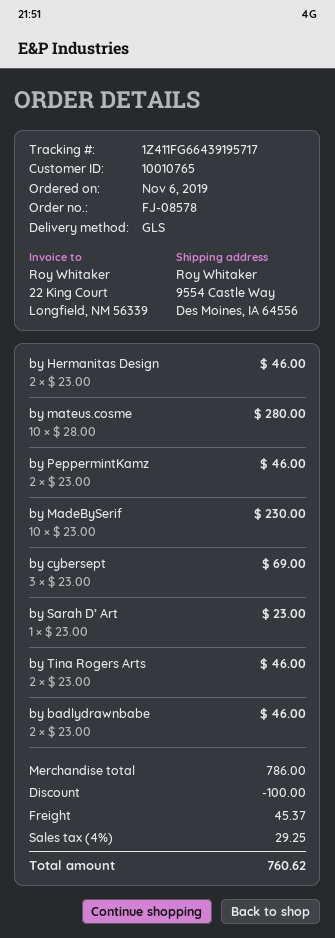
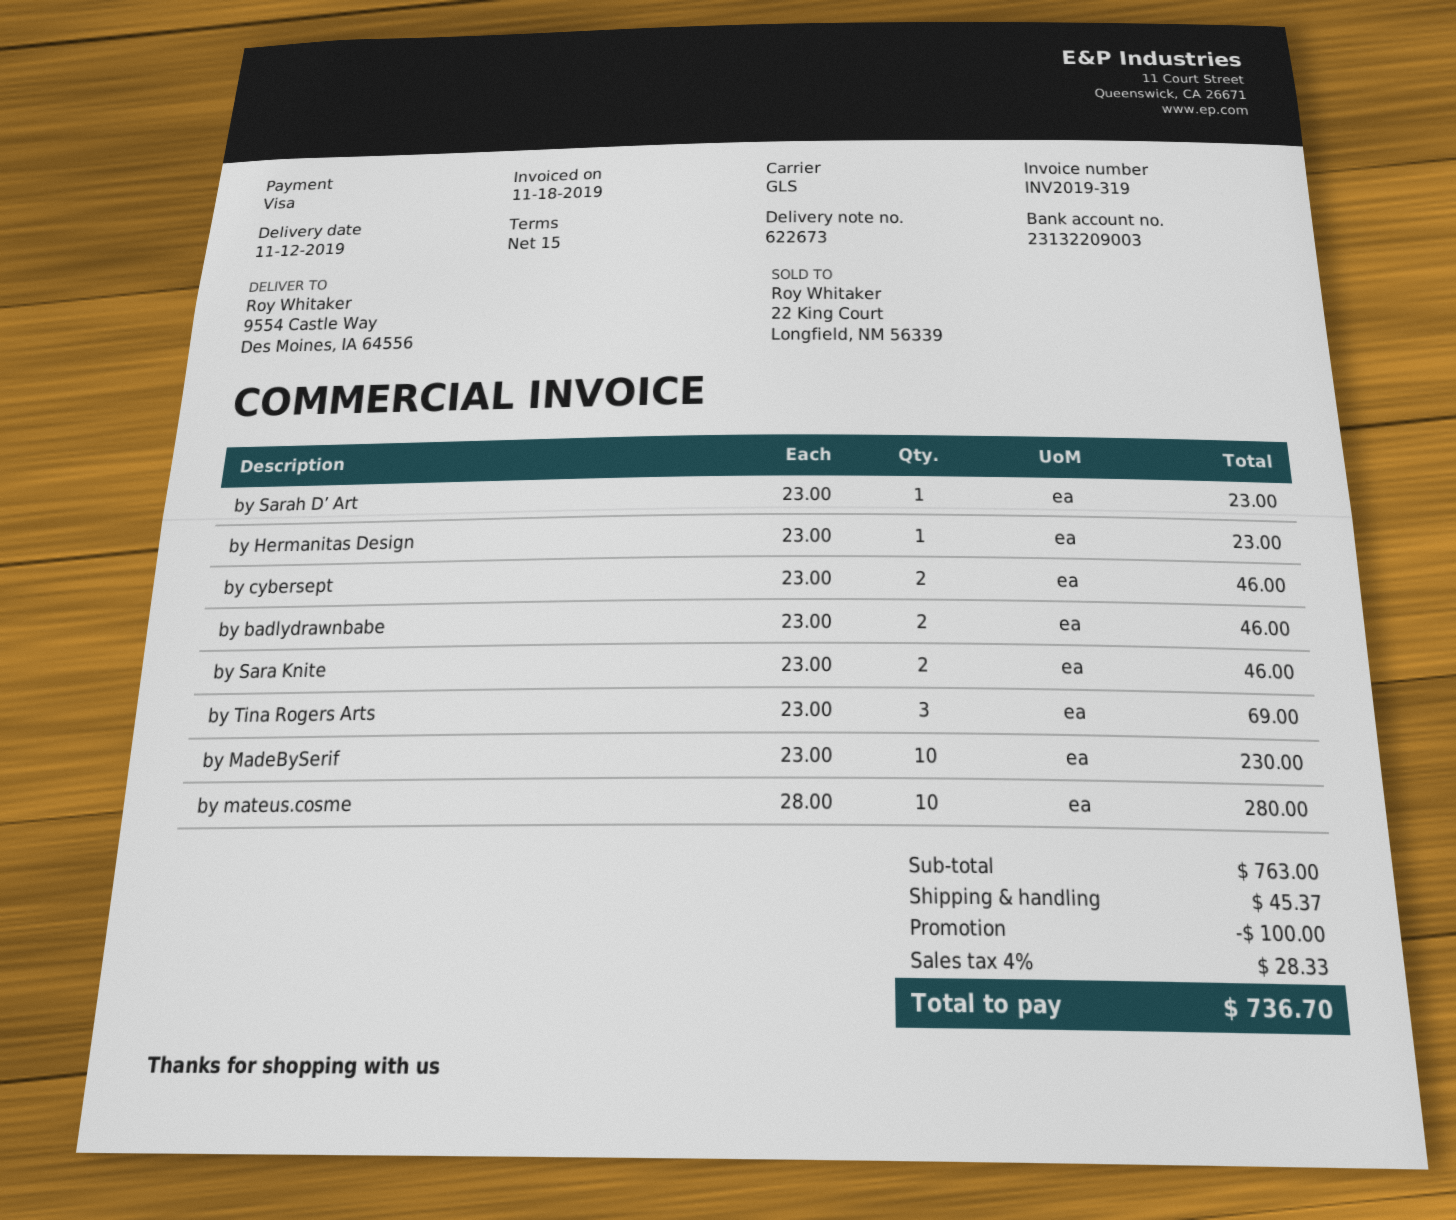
by Hermanitas Design: 2 x 23.00 = 46.00 -> 1 x 23.00 = 23.00
by PeppermintKamz: 2 x 23.00 = 46.00 -> none
by cybersept: 3 x 23.00 = 69.00 -> 2 x 23.00 = 46.00
by Tina Rogers Arts: 2 x 23.00 = 46.00 -> 3 x 23.00 = 69.00
by Sara Knite: none -> 2 x 23.00 = 46.00
subtotal: 786.00 -> 763.00
tax: 4% = 29.25 -> 4% = 28.33
total: 760.62 -> 736.70

